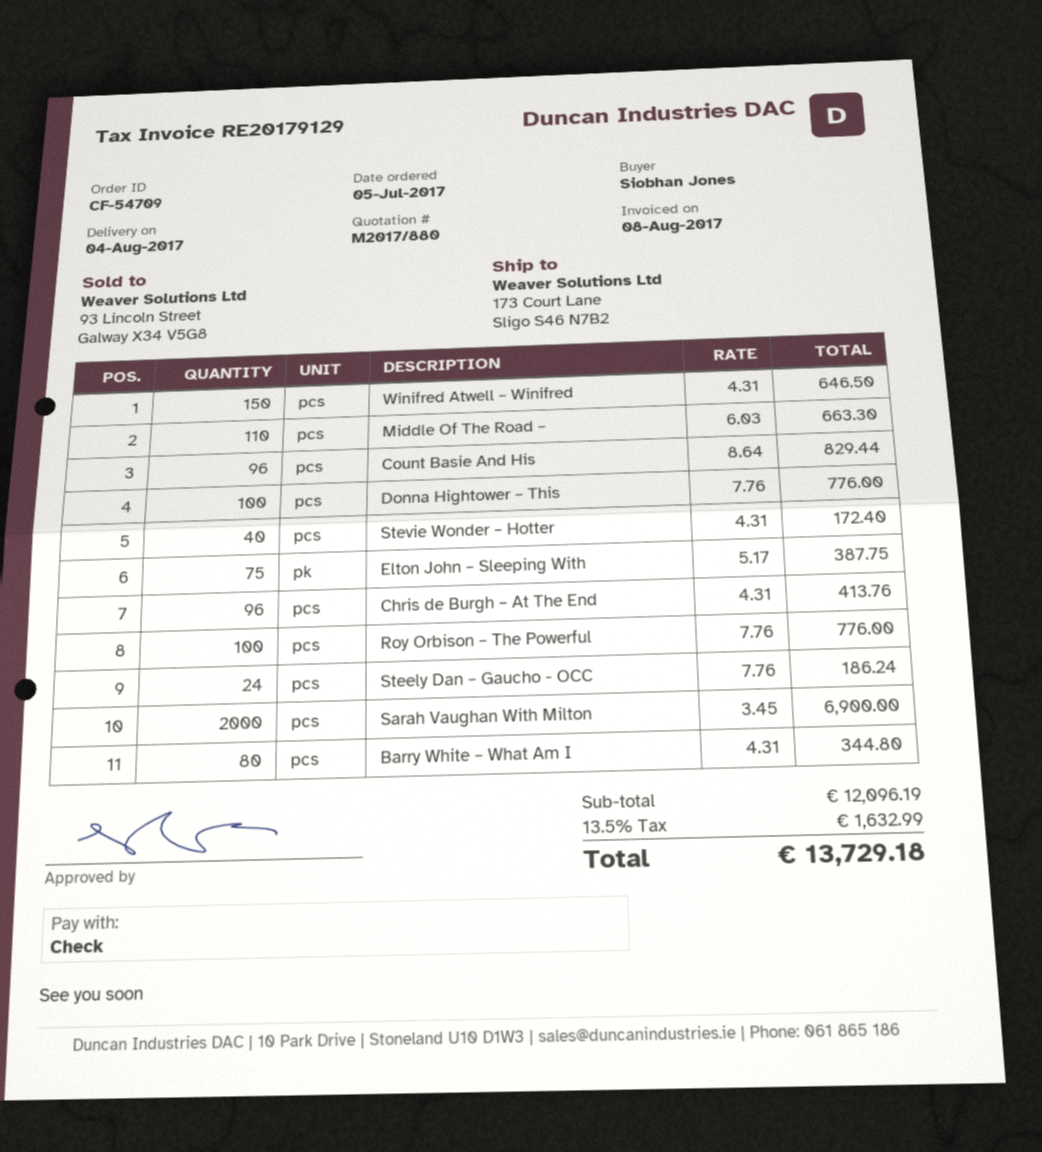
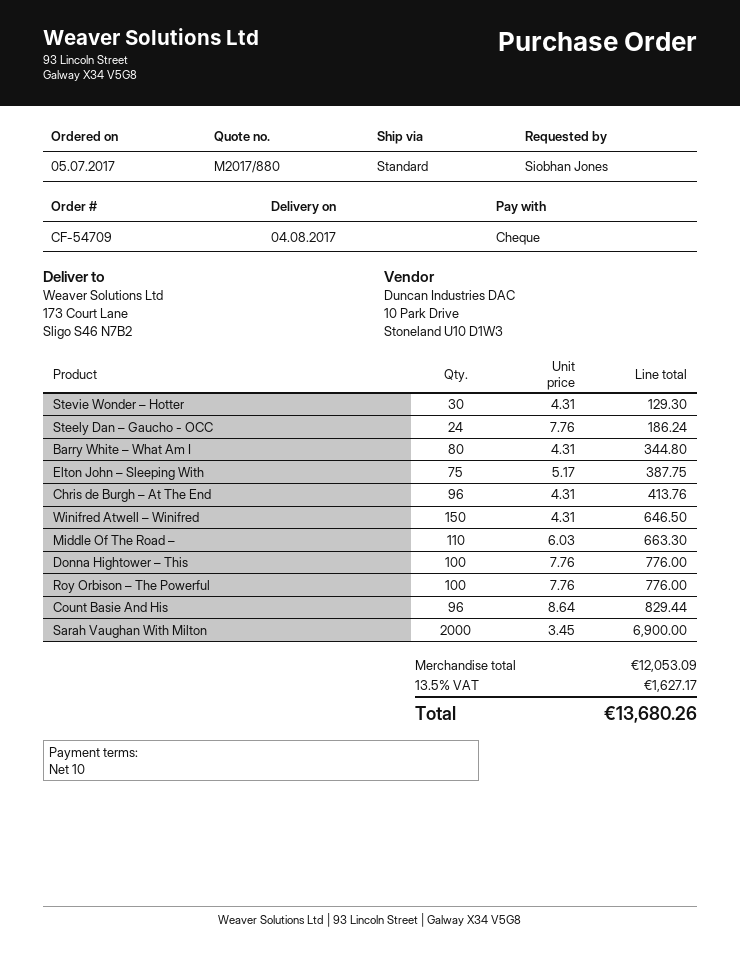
Stevie Wonder – Hotter: 40 x 4.31 = 172.40 -> 30 x 4.31 = 129.30
subtotal: 12096.19 -> 12053.09
tax: 13.5% = 1632.99 -> 13.5% = 1627.17
total: 13729.18 -> 13680.26

